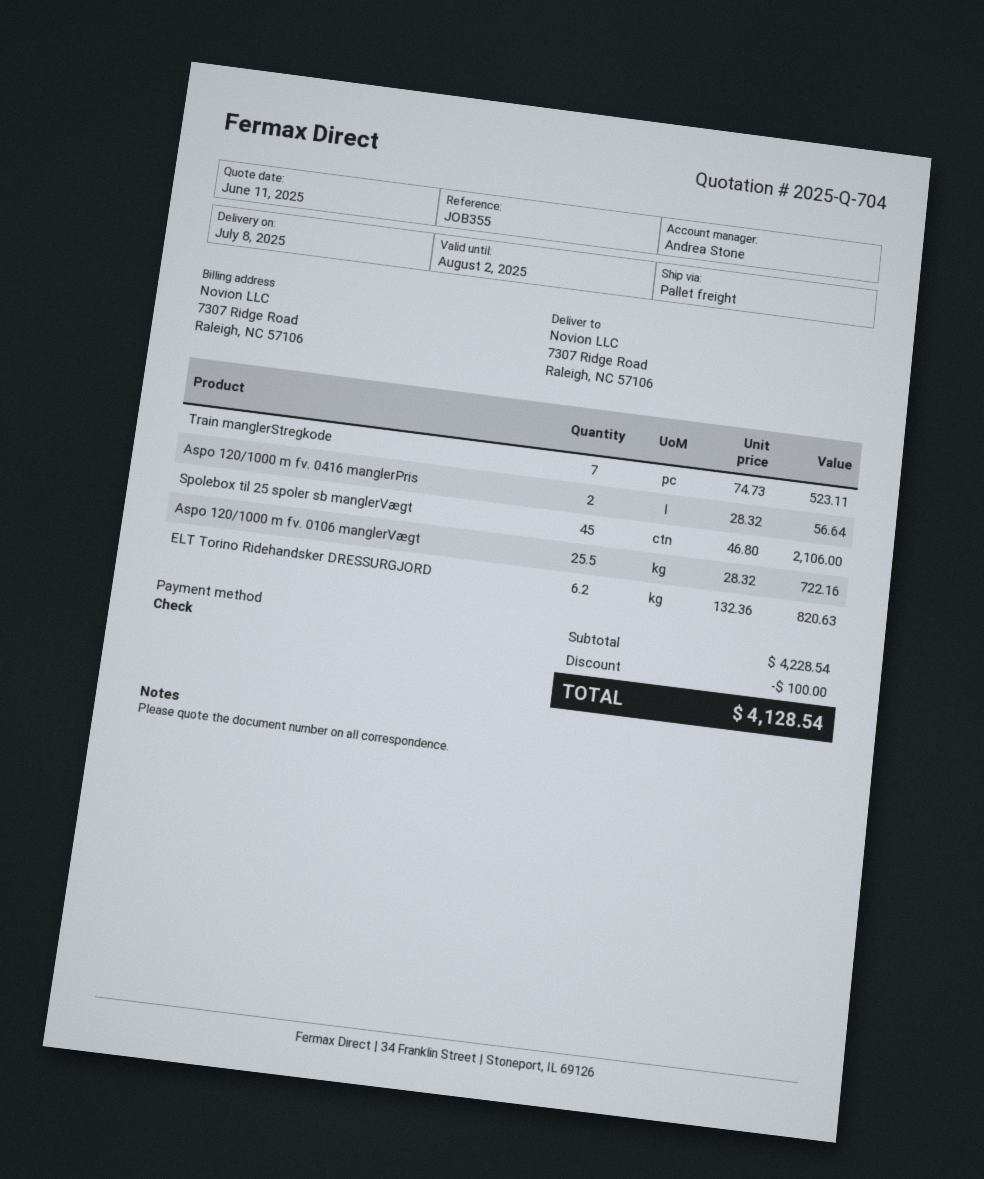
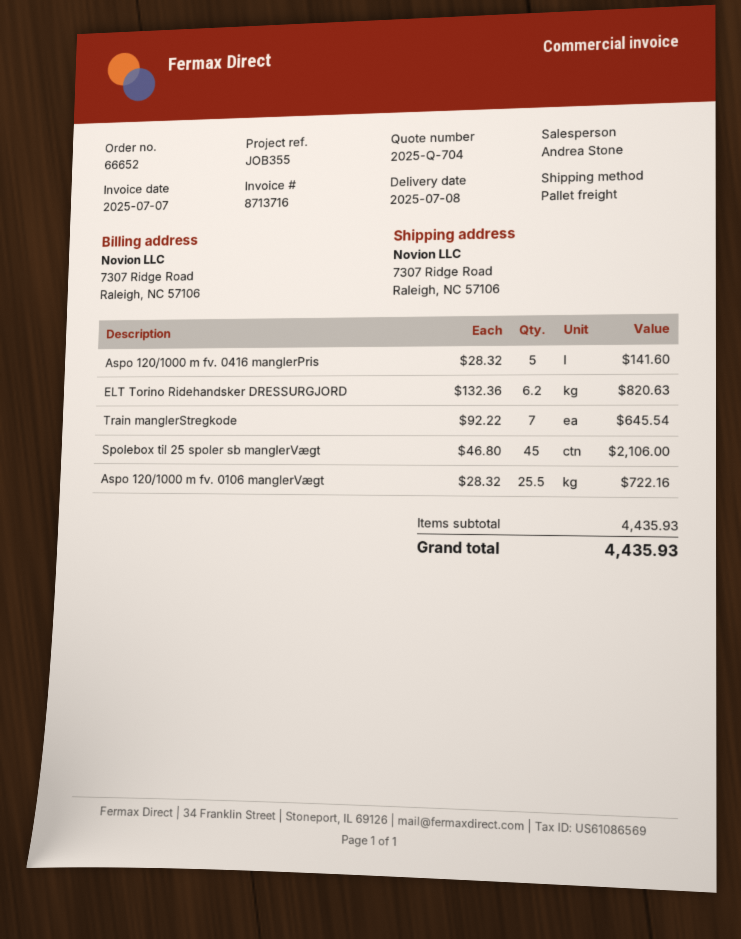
Train manglerStregkode: 7 x 74.73 = 523.11 -> 7 x 92.22 = 645.54
Aspo 120/1000 m fv. 0416 manglerPris: 2 x 28.32 = 56.64 -> 5 x 28.32 = 141.60
subtotal: 4228.54 -> 4435.93
discount: 100.00 -> none
total: 4128.54 -> 4435.93

